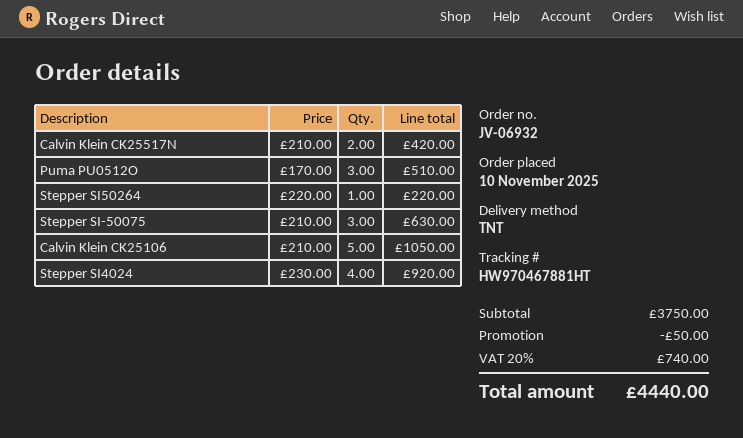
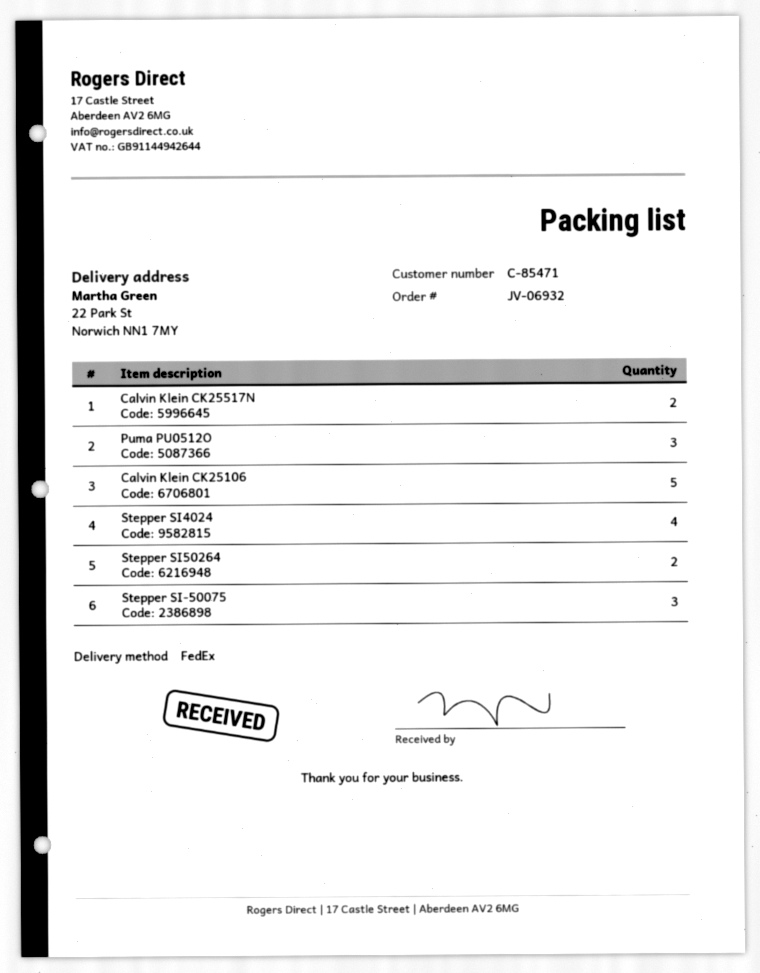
shipping method: TNT -> FedEx
Stepper SI50264: 1 -> 2

